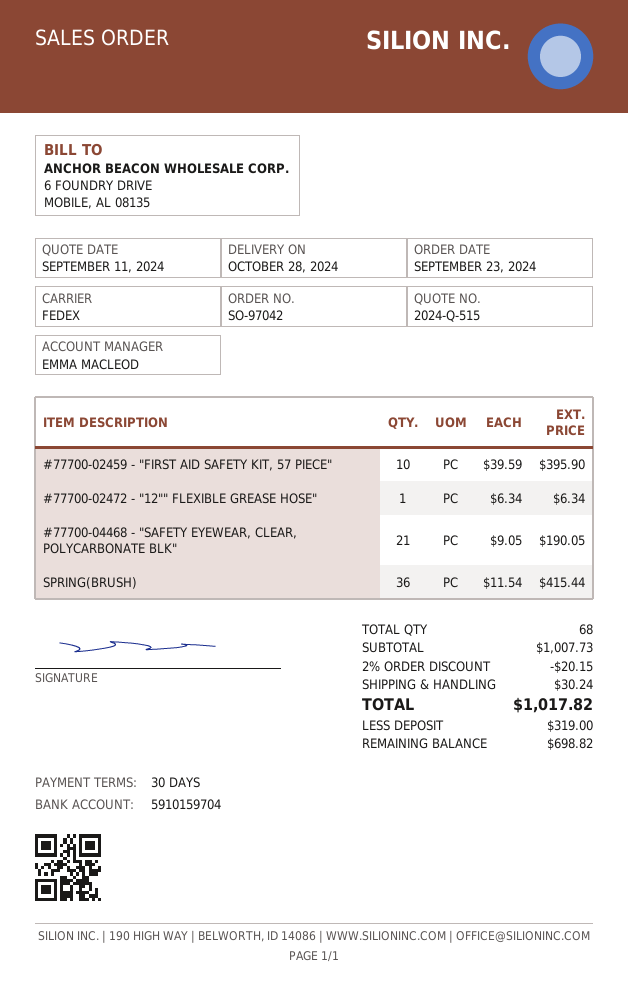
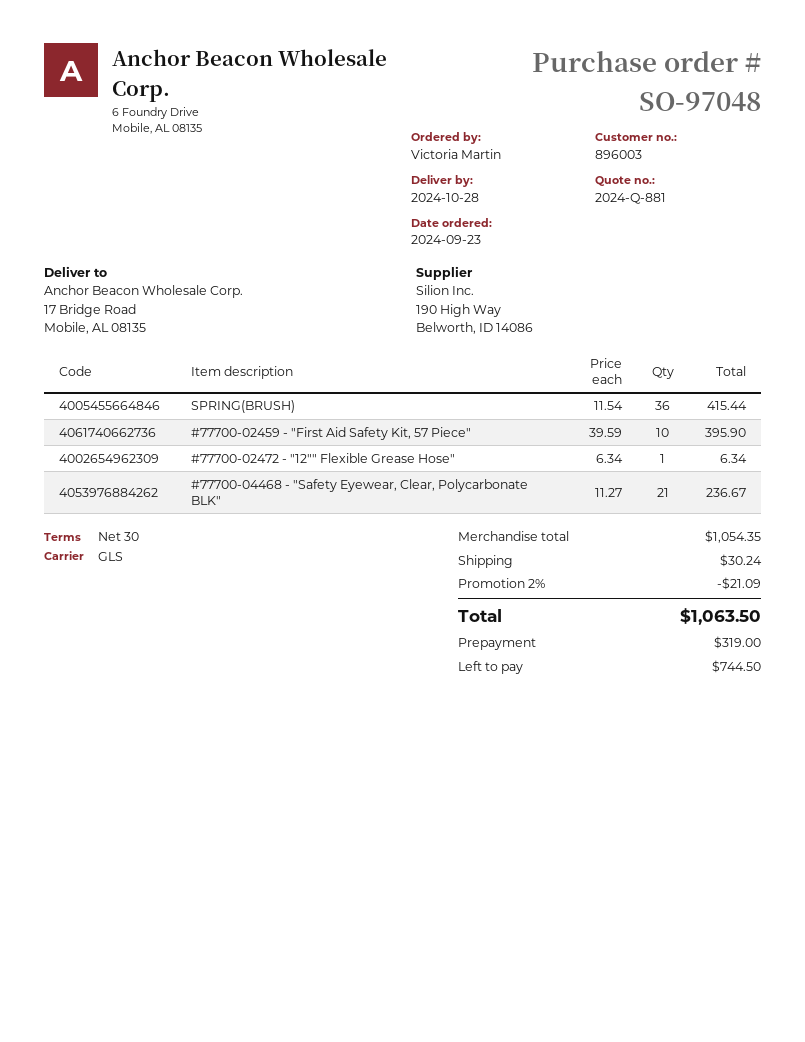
quote number: 2024-Q-515 -> 2024-Q-881
order number: SO-97042 -> SO-97048
shipping method: FedEx -> GLS
#77700-04468 - "SAFETY EYEWEAR, CLEAR, POLYCARBONATE BLK": 21 x 9.05 = 190.05 -> 21 x 11.27 = 236.67
subtotal: 1007.73 -> 1054.35
discount: 2% = 20.15 -> 2% = 21.09
total: 1017.82 -> 1063.50
balance: 698.82 -> 744.50

